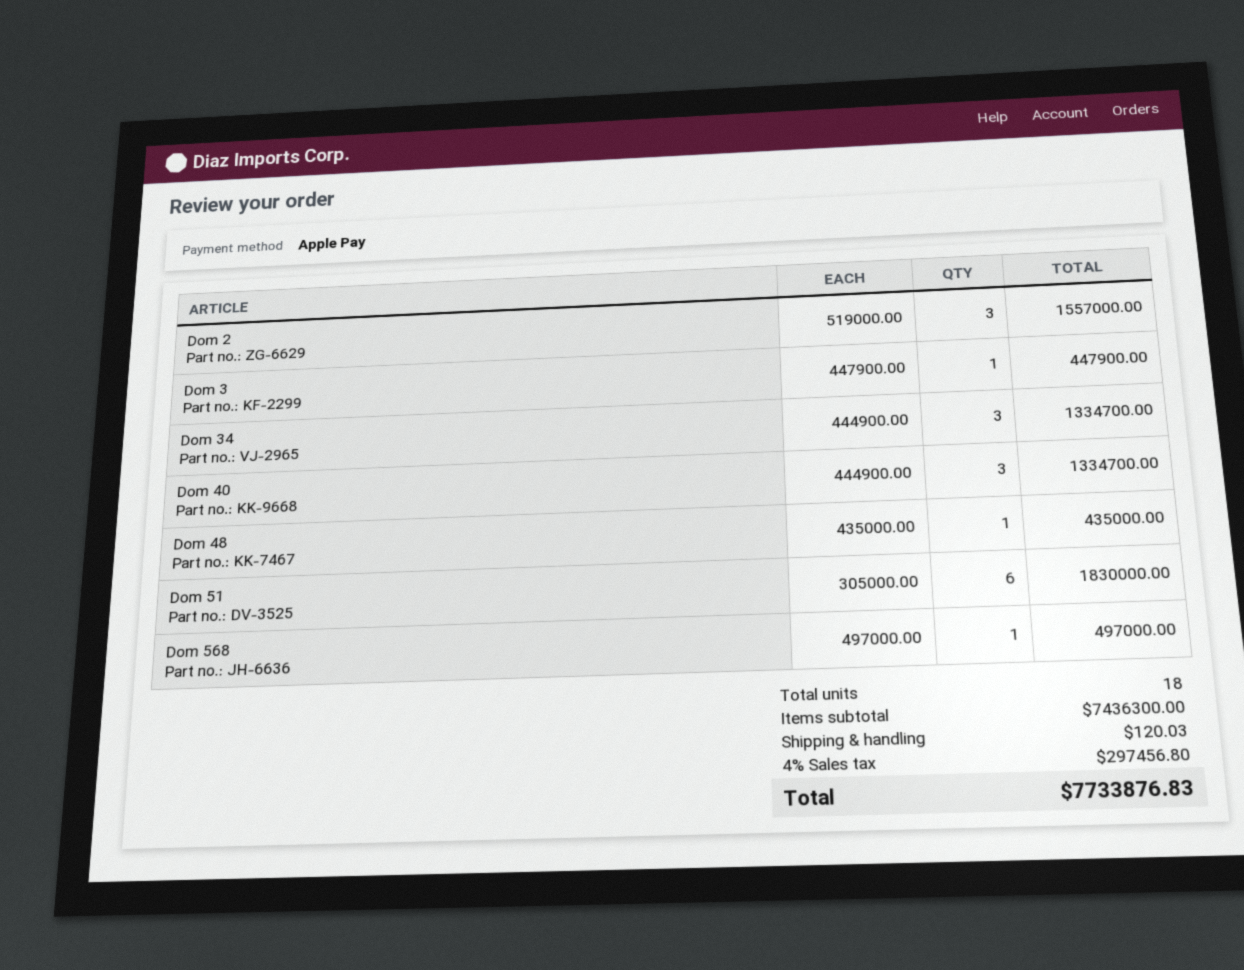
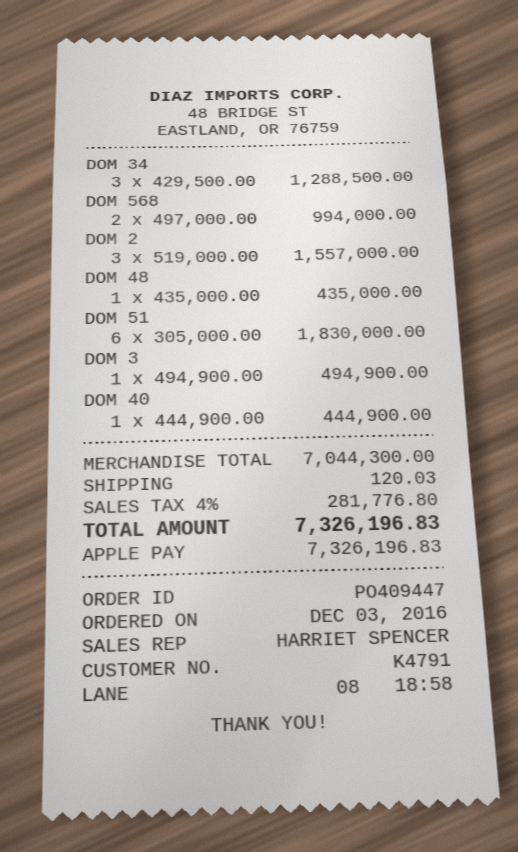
Dom 3: 1 x 447900.00 = 447900.00 -> 1 x 494900.00 = 494900.00
Dom 34: 3 x 444900.00 = 1334700.00 -> 3 x 429500.00 = 1288500.00
Dom 40: 3 x 444900.00 = 1334700.00 -> 1 x 444900.00 = 444900.00
Dom 568: 1 x 497000.00 = 497000.00 -> 2 x 497000.00 = 994000.00
subtotal: 7436300.00 -> 7044300.00
tax: 4% = 297456.80 -> 4% = 281776.80
total: 7733876.83 -> 7326196.83

